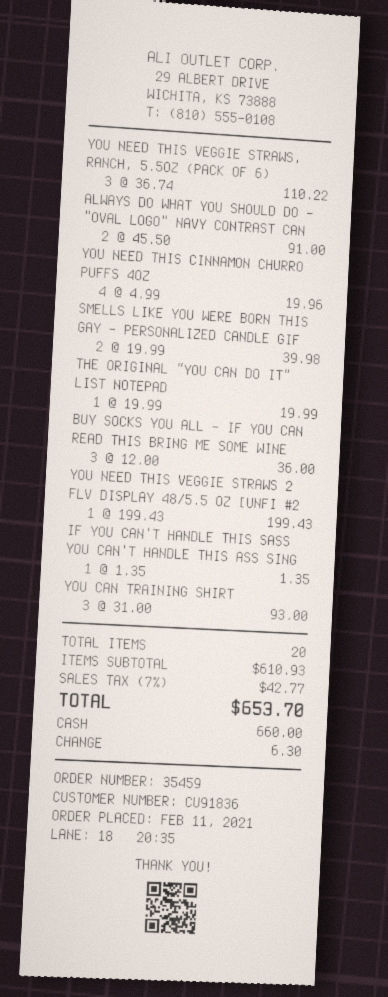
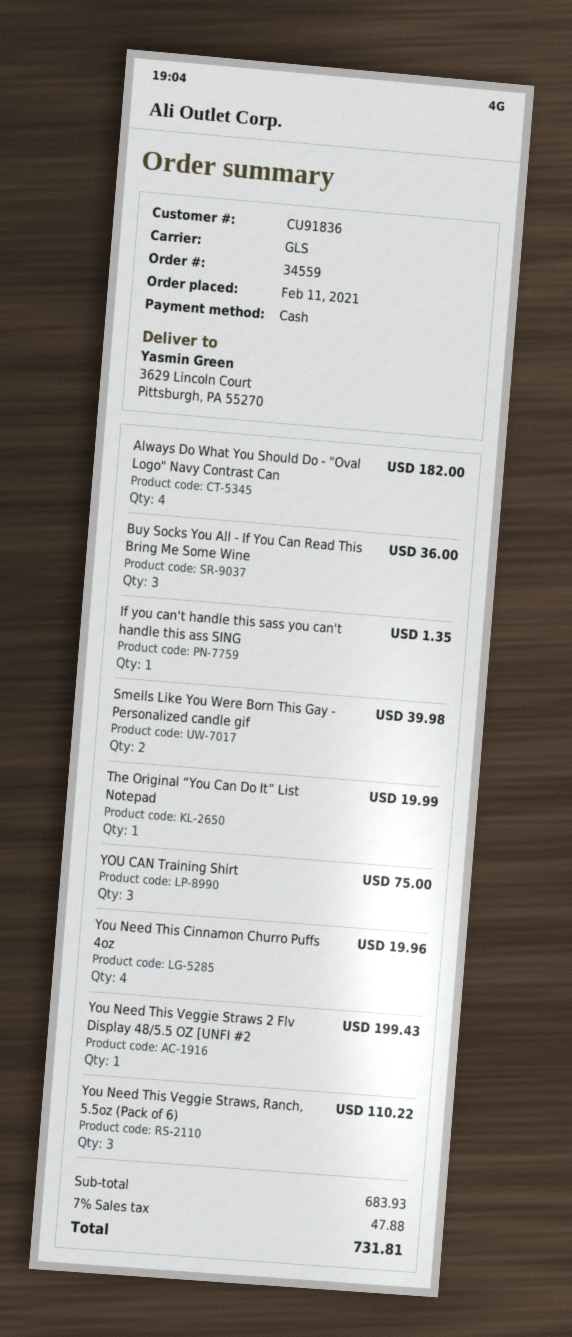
order number: 35459 -> 34559
ALWAYS DO WHAT YOU SHOULD DO - "OVAL LOGO" NAVY CONTRAST CAN: 2 for 91.00 -> 4 for 182.00
YOU CAN TRAINING SHIRT: 3 for 93.00 -> 3 for 75.00
subtotal: 610.93 -> 683.93
tax: 7% = 42.77 -> 7% = 47.88
total: 653.70 -> 731.81

